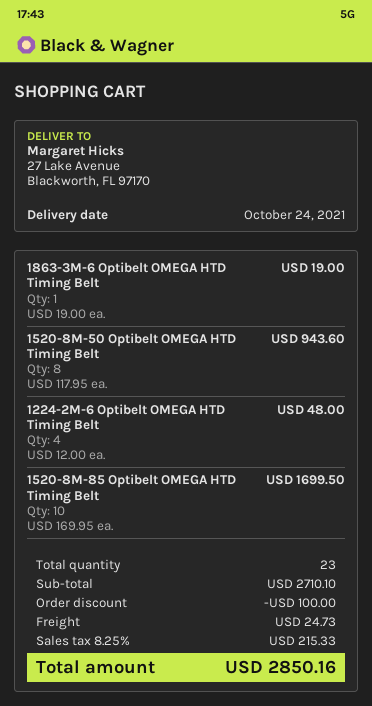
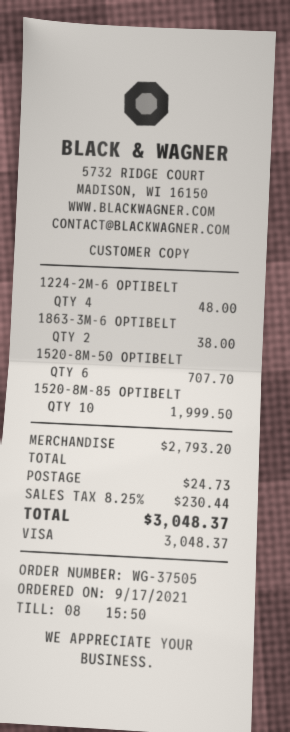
1863-3M-6 Optibelt OMEGA HTD Timing Belt: 1 for 19.00 -> 2 for 38.00
1520-8M-50 Optibelt OMEGA HTD Timing Belt: 8 for 943.60 -> 6 for 707.70
1520-8M-85 Optibelt OMEGA HTD Timing Belt: 10 for 1699.50 -> 10 for 1999.50
subtotal: 2710.10 -> 2793.20
discount: 100.00 -> none
tax: 8.25% = 215.33 -> 8.25% = 230.44
total: 2850.16 -> 3048.37

